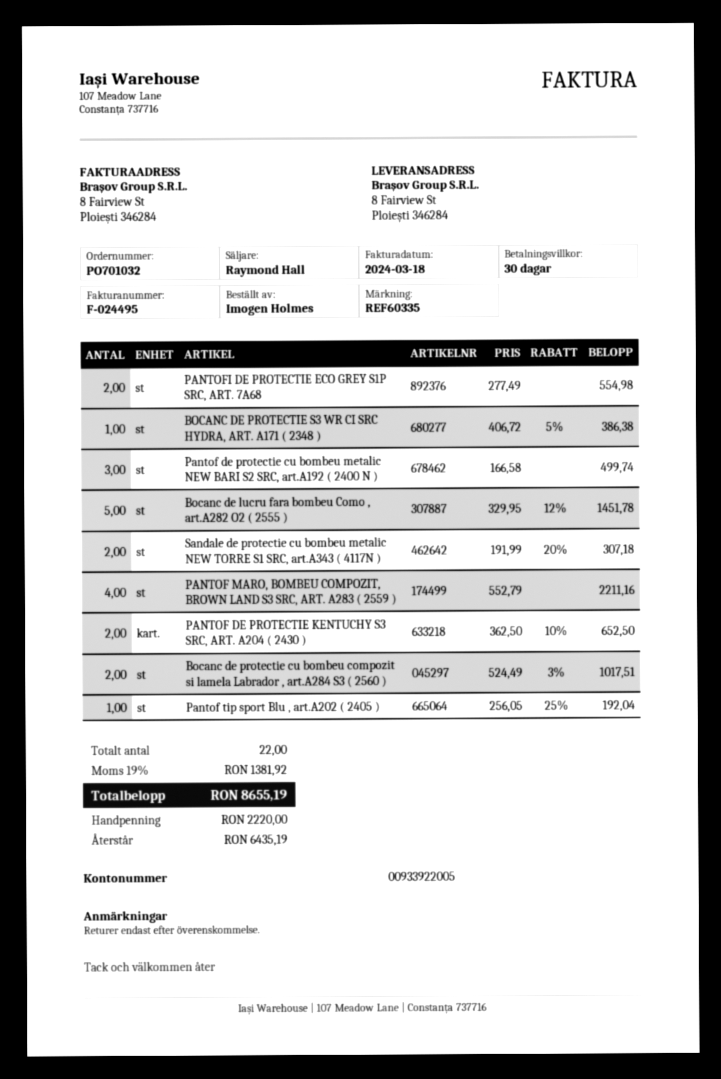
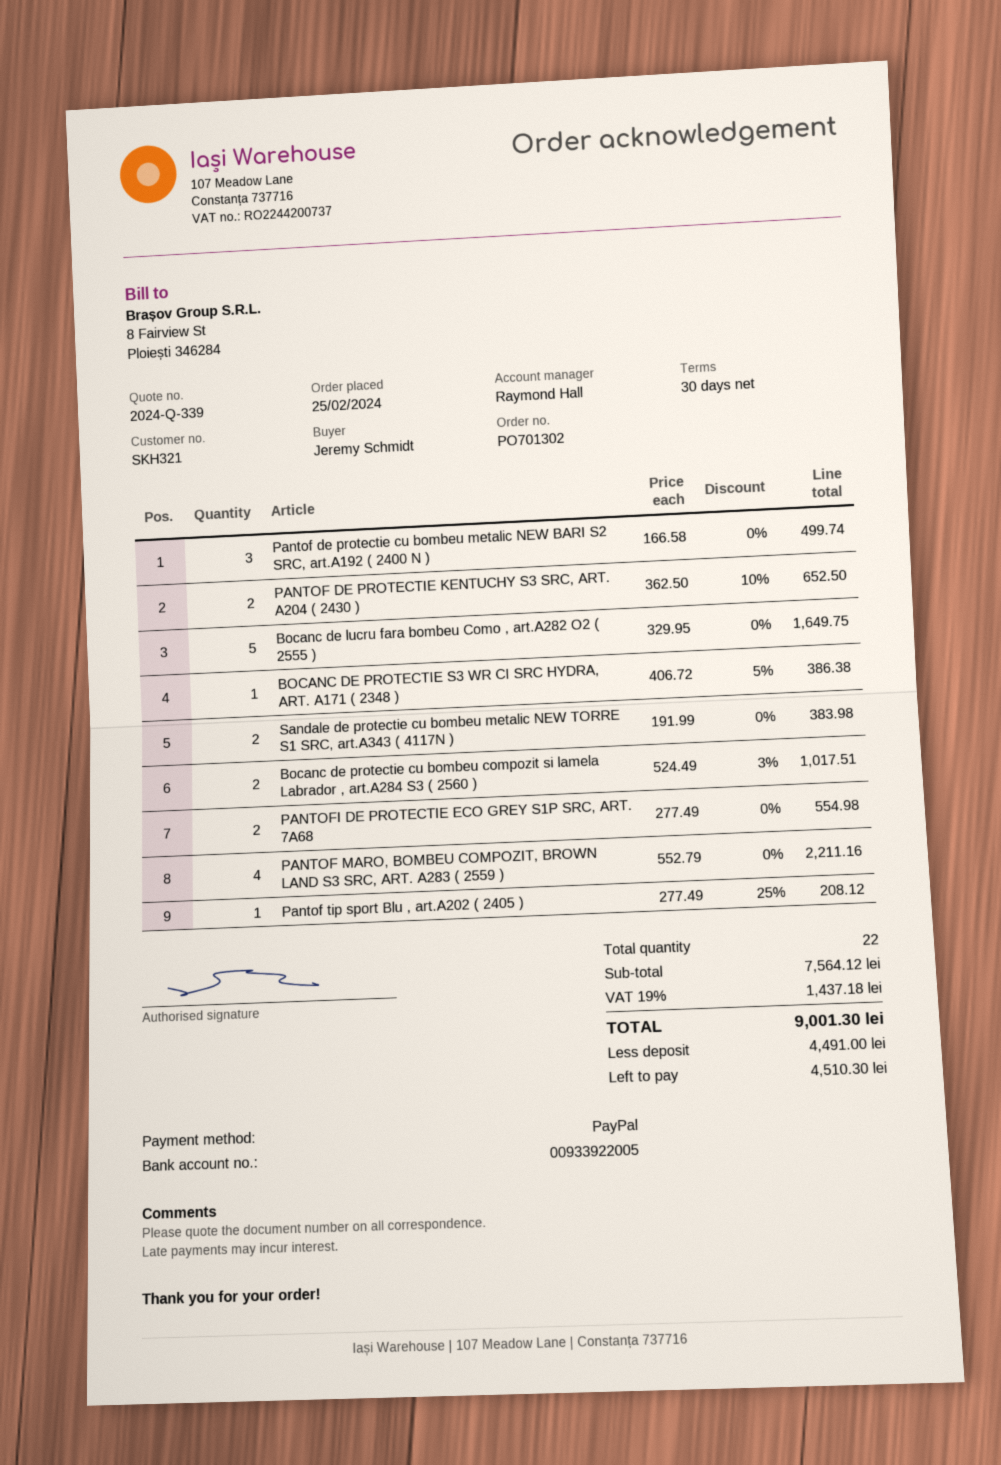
order number: PO701032 -> PO701302
ordered by: Imogen Holmes -> Jeremy Schmidt
Bocanc de lucru fara bombeu Como , art.A282 O2 ( 2555 ): 5 x 329.95 - 12% = 1451.78 -> 5 x 329.95 = 1649.75
Sandale de protectie cu bombeu metalic NEW TORRE S1 SRC, art.A343 ( 4117N ): 2 x 191.99 - 20% = 307.18 -> 2 x 191.99 = 383.98
Pantof tip sport Blu , art.A202 ( 2405 ): 1 x 256.05 - 25% = 192.04 -> 1 x 277.49 - 25% = 208.12
tax: 19% = 1381.92 -> 19% = 1437.18
total: 8655.19 -> 9001.30
deposit: 2220.00 -> 4491.00
balance: 6435.19 -> 4510.30

